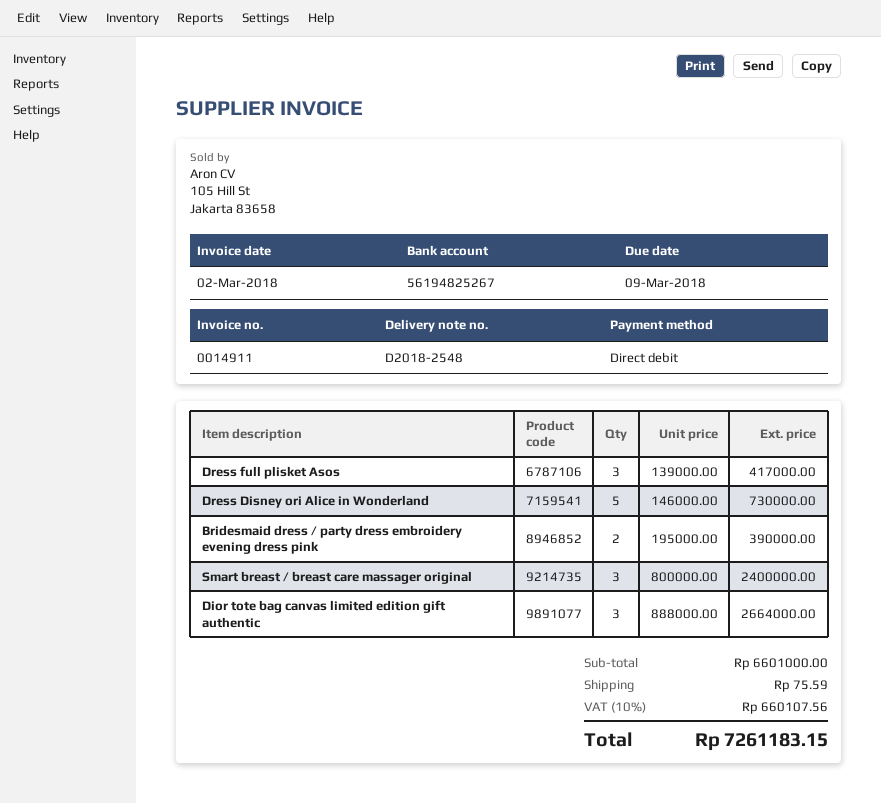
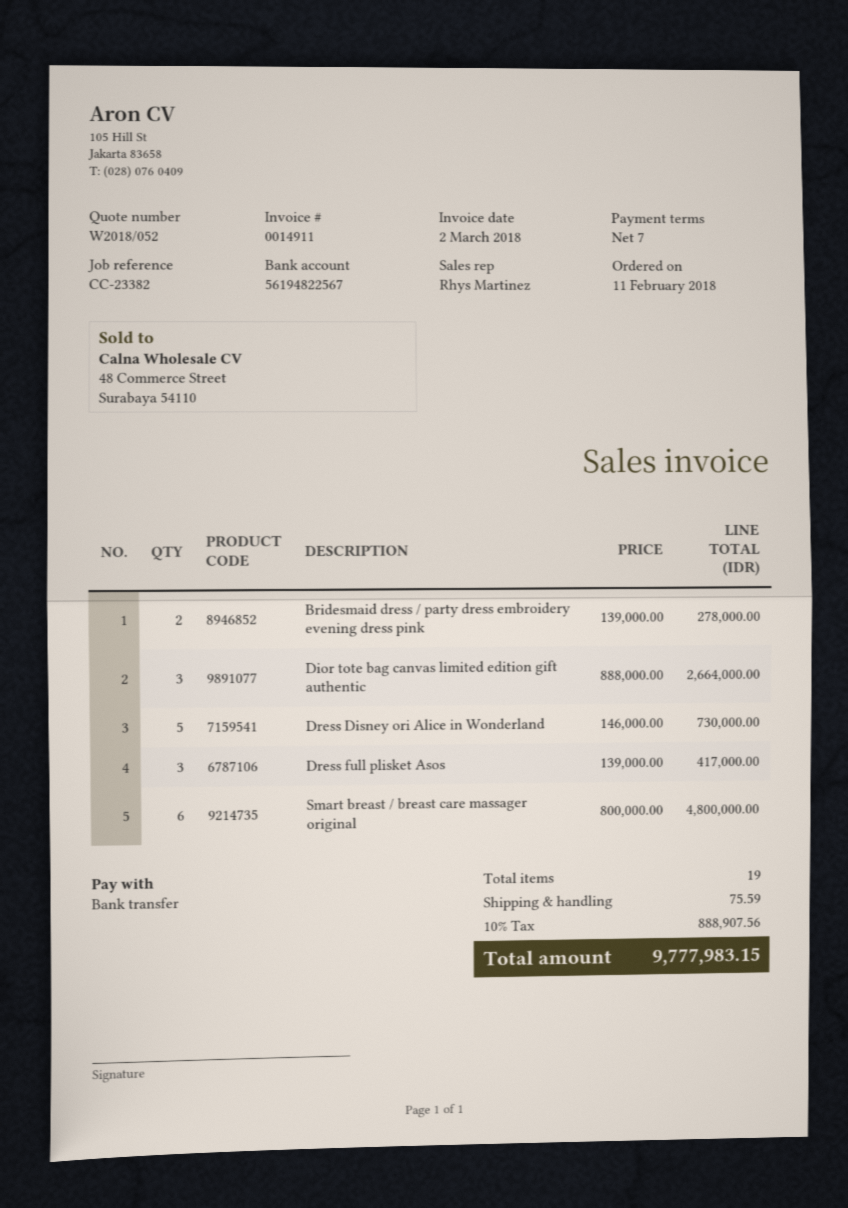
payment method: direct debit -> bank transfer
bank account: 56194825267 -> 56194822567
Bridesmaid dress / party dress embroidery evening dress pink: 2 x 195000.00 = 390000.00 -> 2 x 139000.00 = 278000.00
Smart breast / breast care massager original: 3 x 800000.00 = 2400000.00 -> 6 x 800000.00 = 4800000.00
tax: 10% = 660107.56 -> 10% = 888907.56
total: 7261183.15 -> 9777983.15

